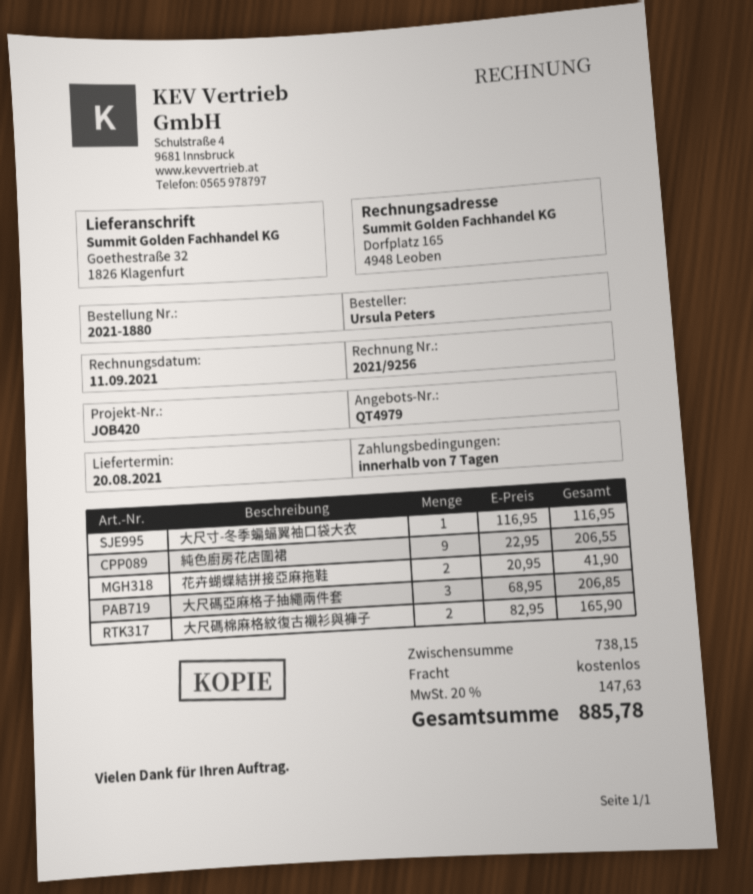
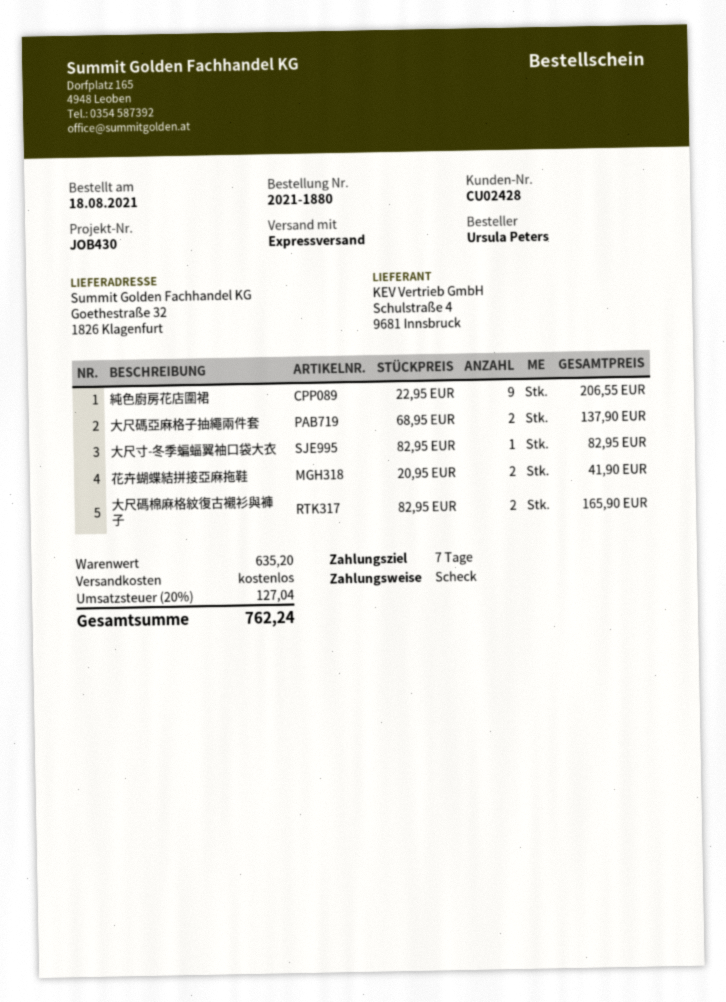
reference: JOB420 -> JOB430
大尺寸-冬季蝙蝠翼袖口袋大衣: 1 x 116.95 = 116.95 -> 1 x 82.95 = 82.95
大尺碼亞麻格子抽繩兩件套: 3 x 68.95 = 206.85 -> 2 x 68.95 = 137.90
subtotal: 738.15 -> 635.20
tax: 20% = 147.63 -> 20% = 127.04
total: 885.78 -> 762.24

